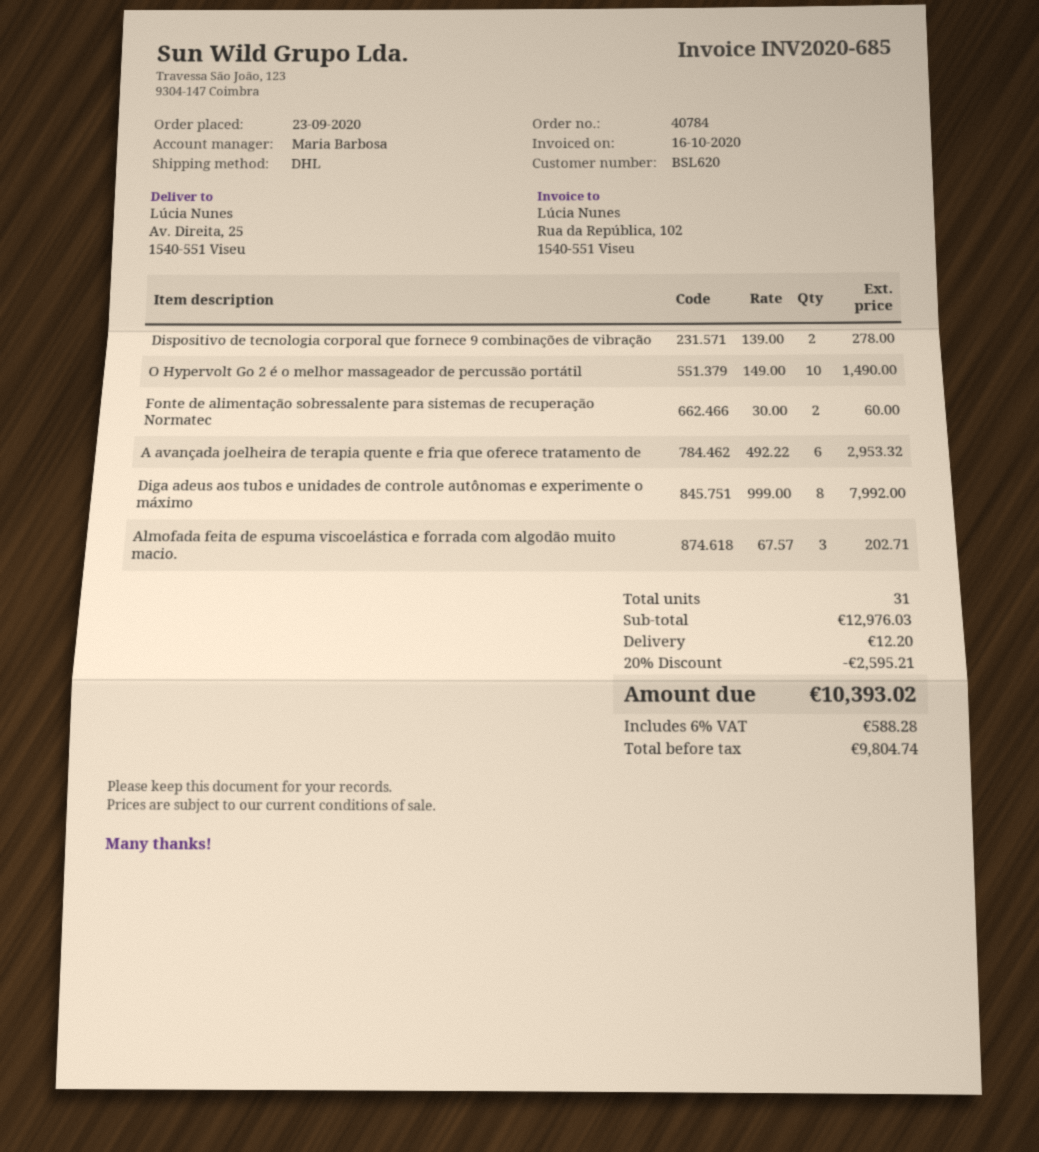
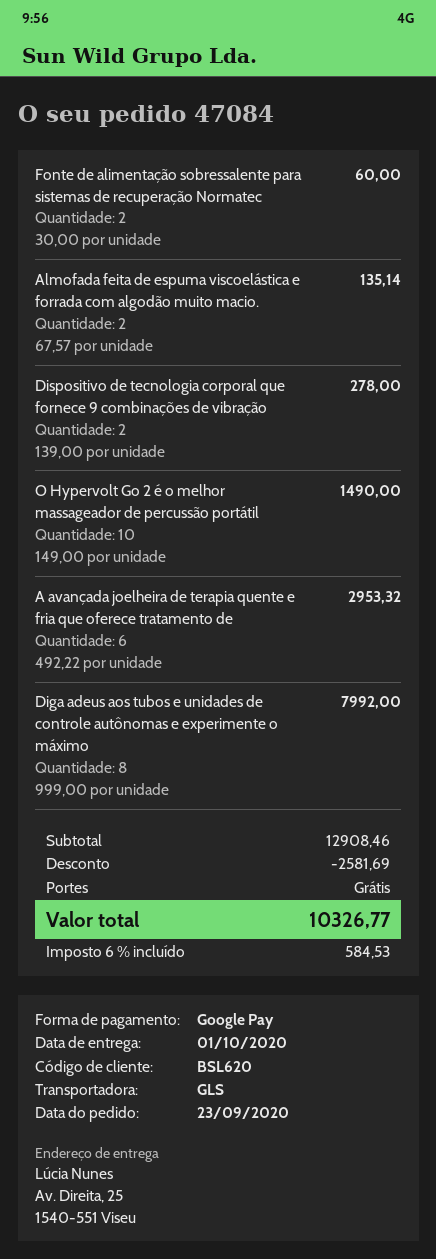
order number: 40784 -> 47084
shipping method: DHL -> GLS
Almofada feita de espuma viscoelástica e forrada com algodão muito macio.: 3 x 67.57 = 202.71 -> 2 x 67.57 = 135.14
subtotal: 12976.03 -> 12908.46
discount: 2595.21 -> 2581.69
shipping: 12.20 -> 0.00
tax: 6% = 588.28 -> 6% = 584.53
total: 10393.02 -> 10326.77

